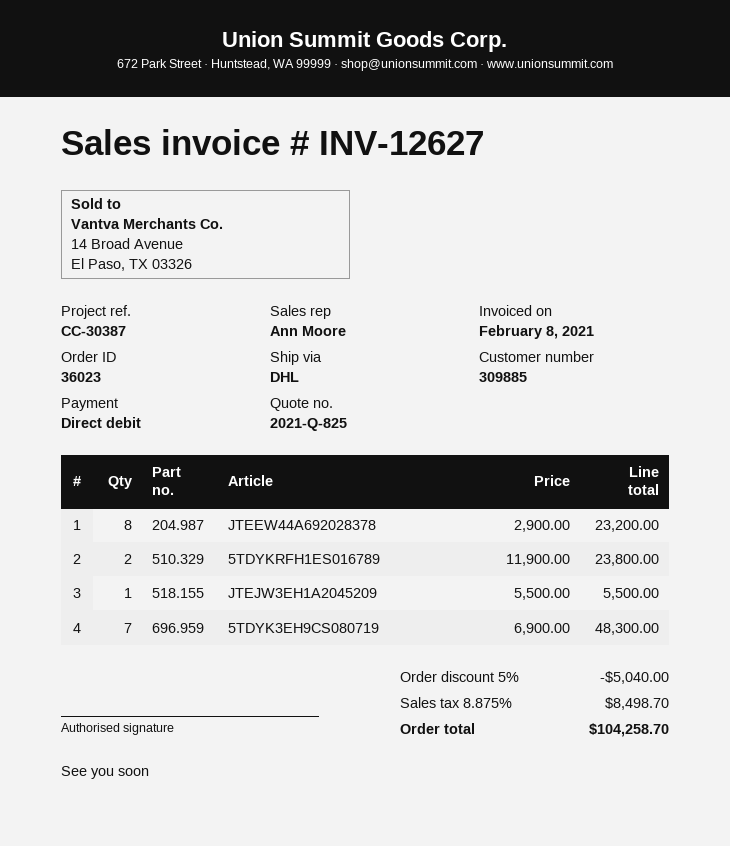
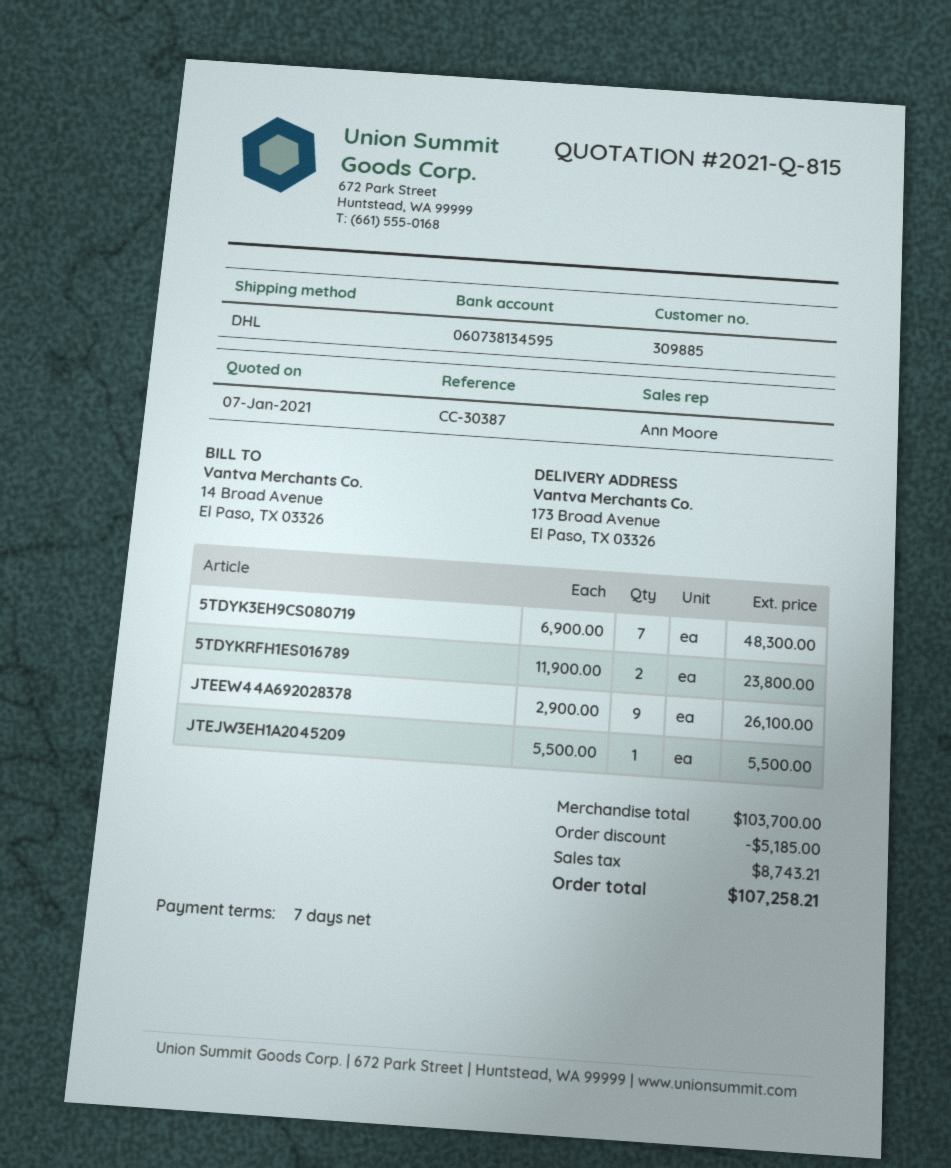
quote number: 2021-Q-825 -> 2021-Q-815
JTEEW44A692028378: 8 x 2900.00 = 23200.00 -> 9 x 2900.00 = 26100.00
discount: 5040.00 -> 5185.00
tax: 8498.70 -> 8743.21
total: 104258.70 -> 107258.21

